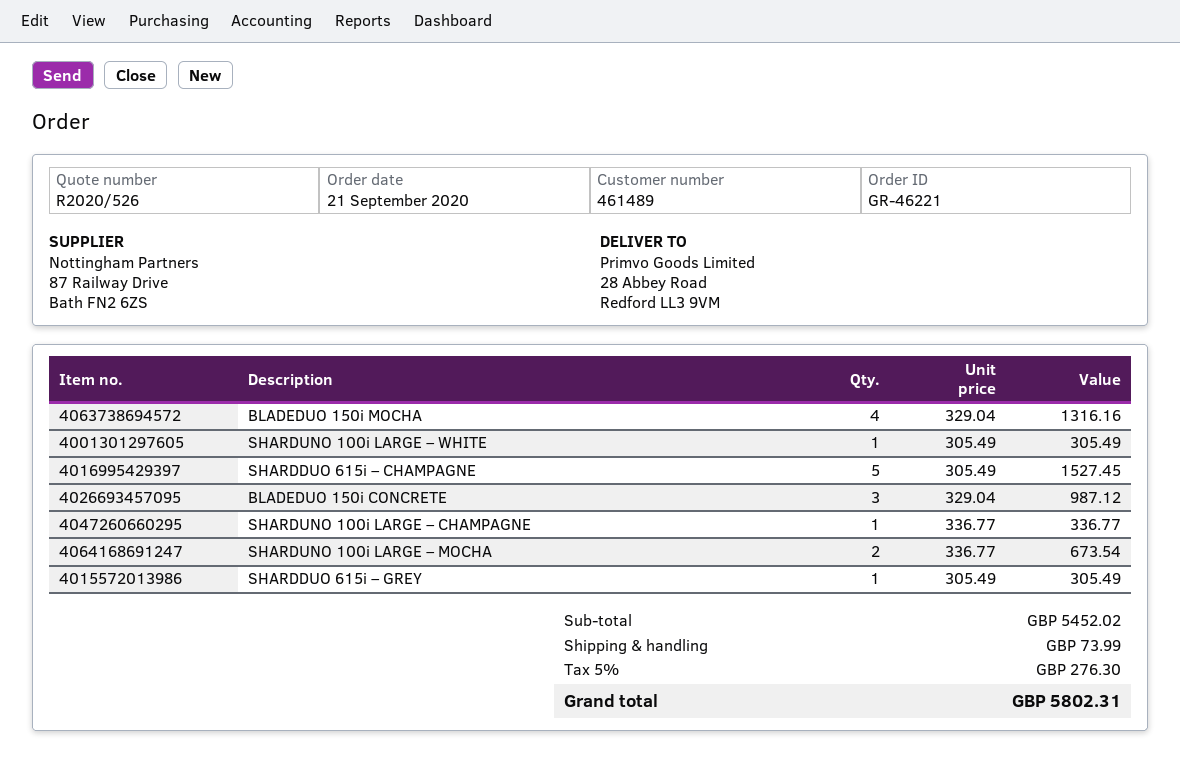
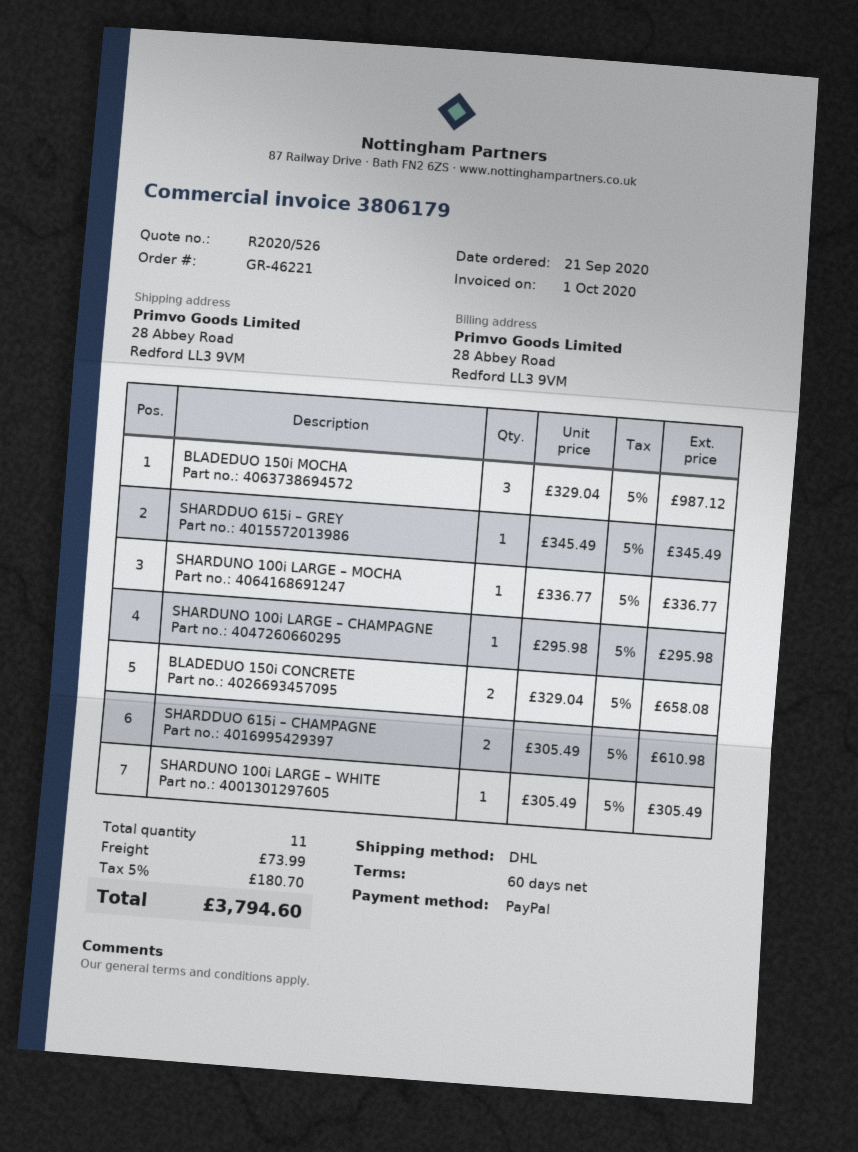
BLADEDUO 150i MOCHA: 4 x 329.04 = 1316.16 -> 3 x 329.04 = 987.12
SHARDDUO 615i – CHAMPAGNE: 5 x 305.49 = 1527.45 -> 2 x 305.49 = 610.98
BLADEDUO 150i CONCRETE: 3 x 329.04 = 987.12 -> 2 x 329.04 = 658.08
SHARDUNO 100i LARGE – CHAMPAGNE: 1 x 336.77 = 336.77 -> 1 x 295.98 = 295.98
SHARDUNO 100i LARGE – MOCHA: 2 x 336.77 = 673.54 -> 1 x 336.77 = 336.77
SHARDDUO 615i – GREY: 1 x 305.49 = 305.49 -> 1 x 345.49 = 345.49
tax: 5% = 276.30 -> 5% = 180.70
total: 5802.31 -> 3794.60

